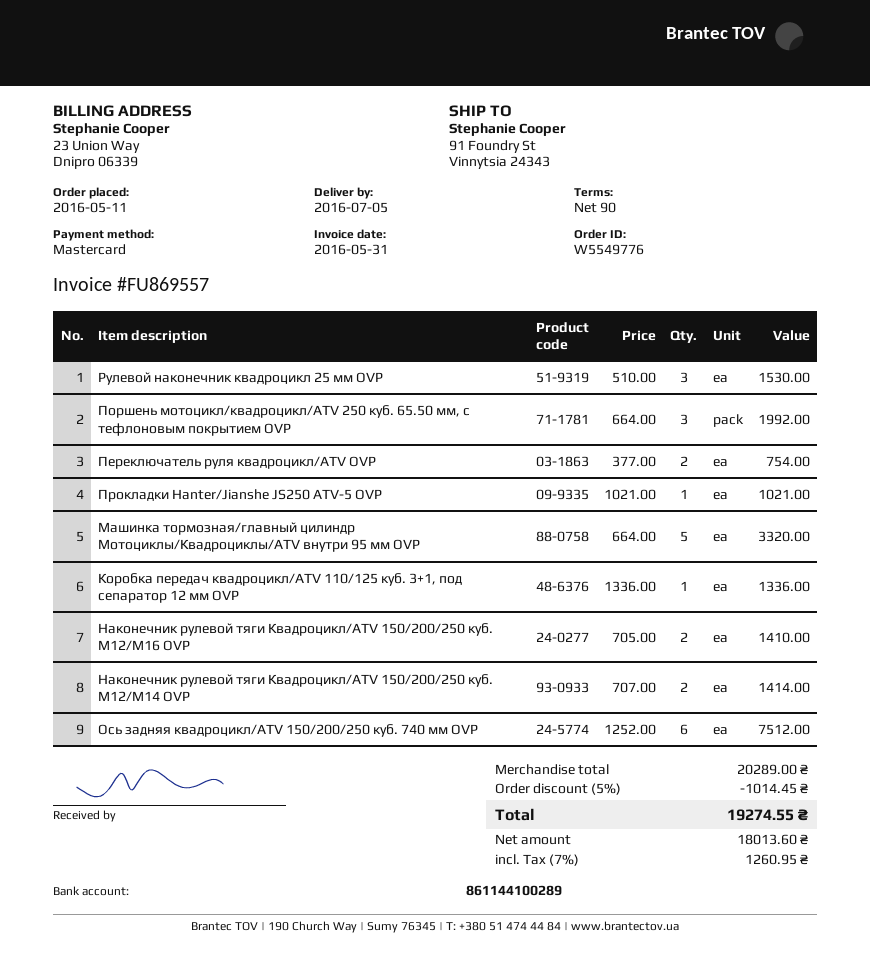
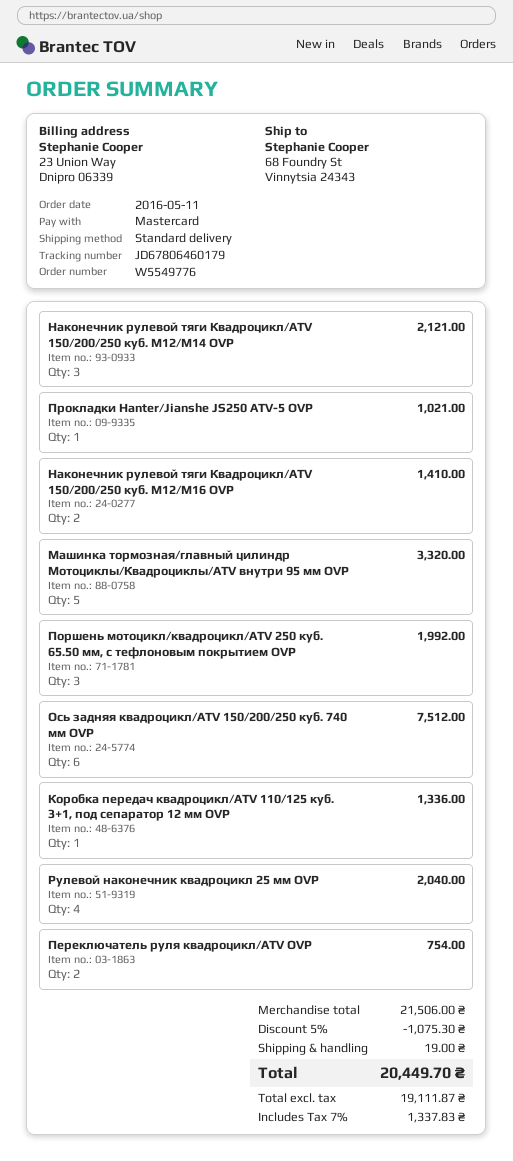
ship to: 91 Foundry St, Vinnytsia 24343 -> 68 Foundry St, Vinnytsia 24343
Рулевой наконечник квадроцикл 25 мм OVP: 3 for 1530.00 -> 4 for 2040.00
Наконечник рулевой тяги Квадроцикл/ATV 150/200/250 куб. M12/M14 OVP: 2 for 1414.00 -> 3 for 2121.00
subtotal: 20289.00 -> 21506.00
discount: 5% = 1014.45 -> 5% = 1075.30
shipping: none -> 19.00
net: 18013.60 -> 19111.87
tax: 7% = 1260.95 -> 7% = 1337.83
total: 19274.55 -> 20449.70

